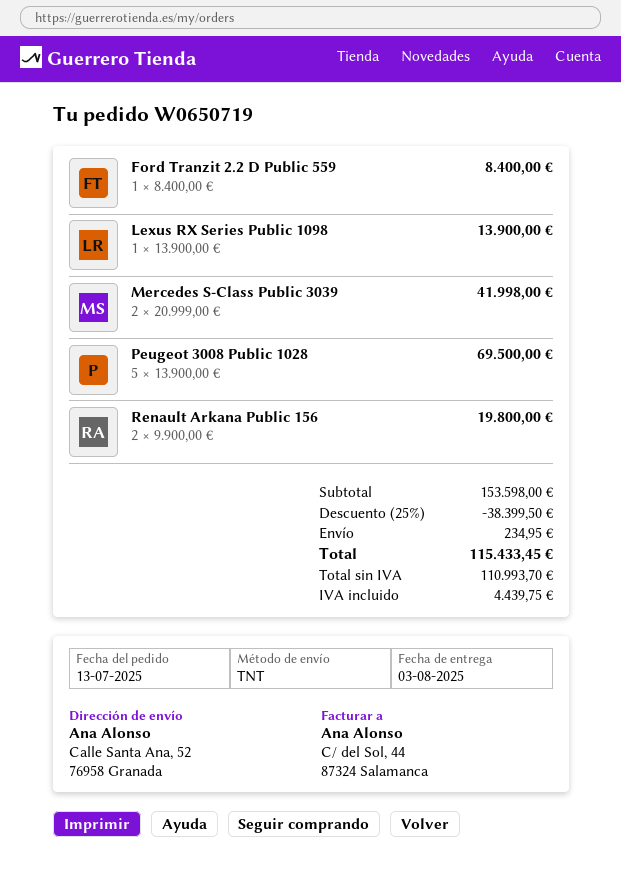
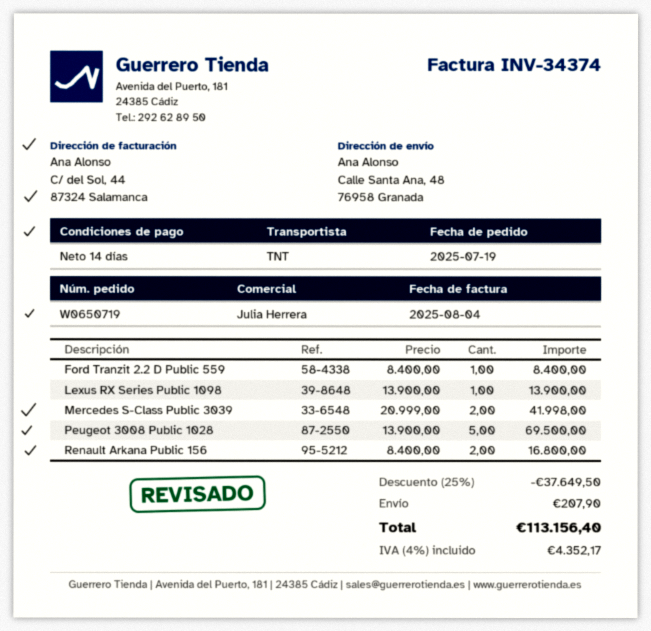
order date: 2025-07-13 -> 2025-07-19
ship to: Calle Santa Ana, 52, 76958 Granada -> Calle Santa Ana, 48, 76958 Granada
Renault Arkana Public 156: 2 x 9900.00 = 19800.00 -> 2 x 8400.00 = 16800.00
discount: 25% = 38399.50 -> 25% = 37649.50
shipping: 234.95 -> 207.90
tax: 4439.75 -> 4352.17
total: 115433.45 -> 113156.40

